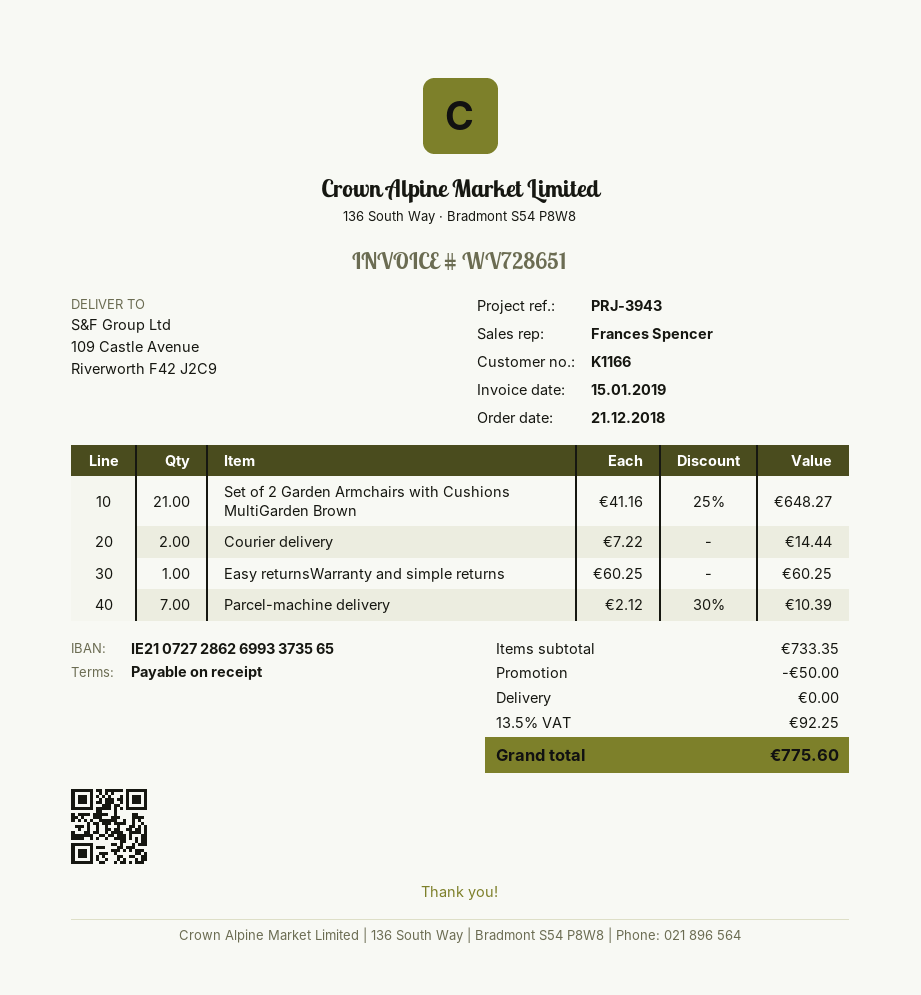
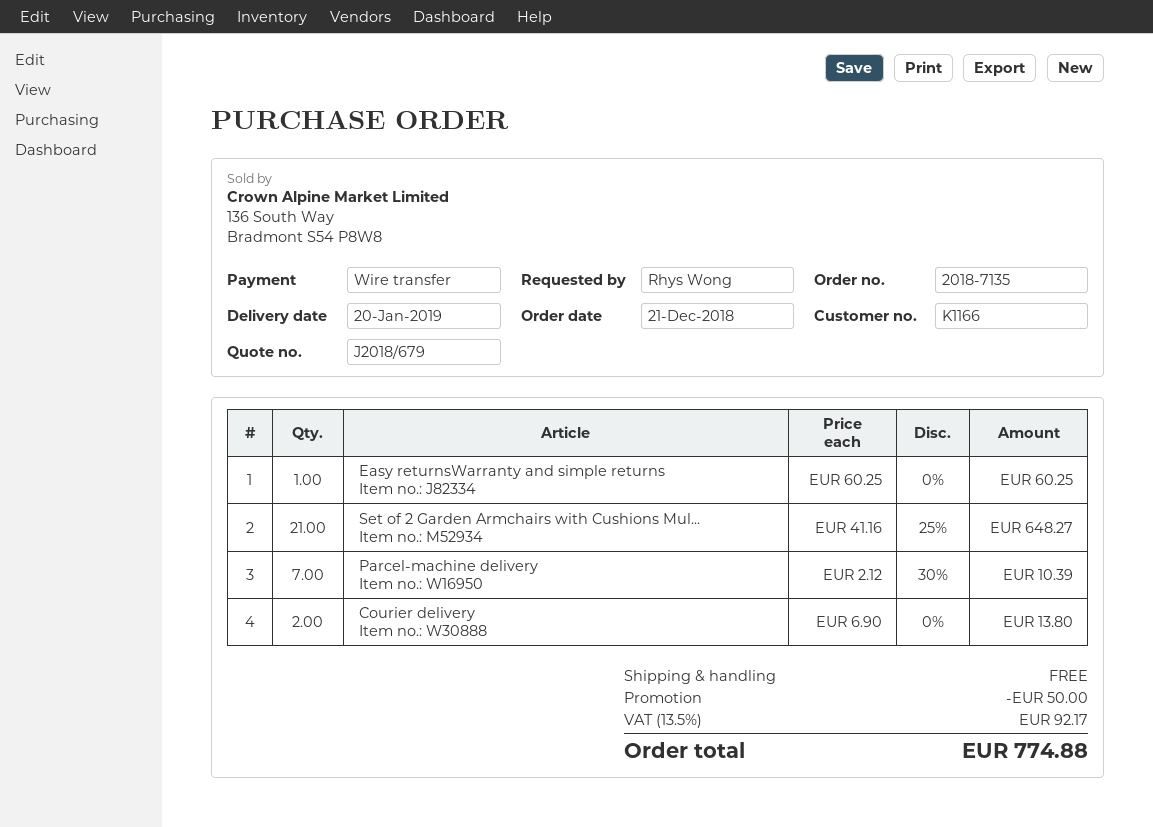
Courier delivery: 2 x 7.22 = 14.44 -> 2 x 6.90 = 13.80
tax: 13.5% = 92.25 -> 13.5% = 92.17
total: 775.60 -> 774.88

